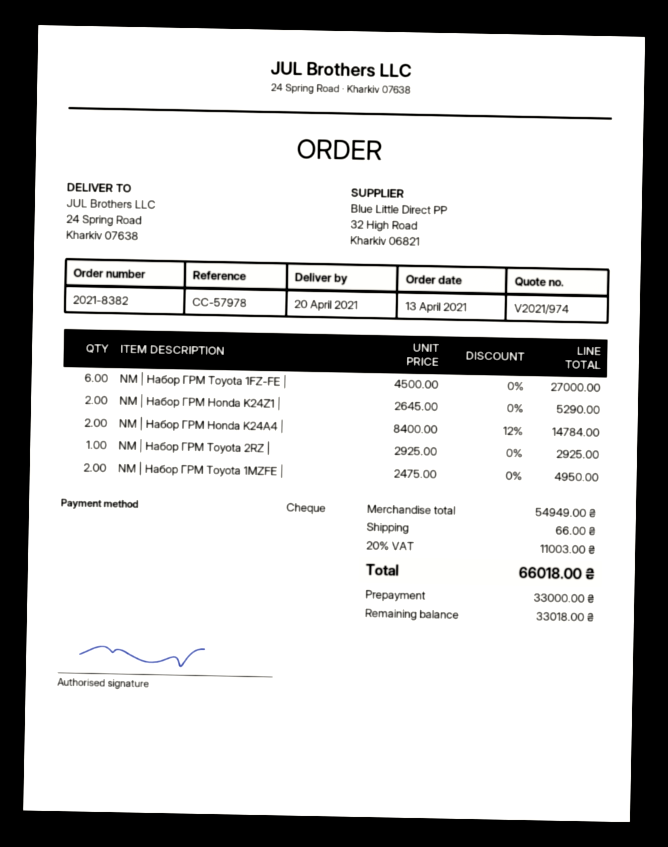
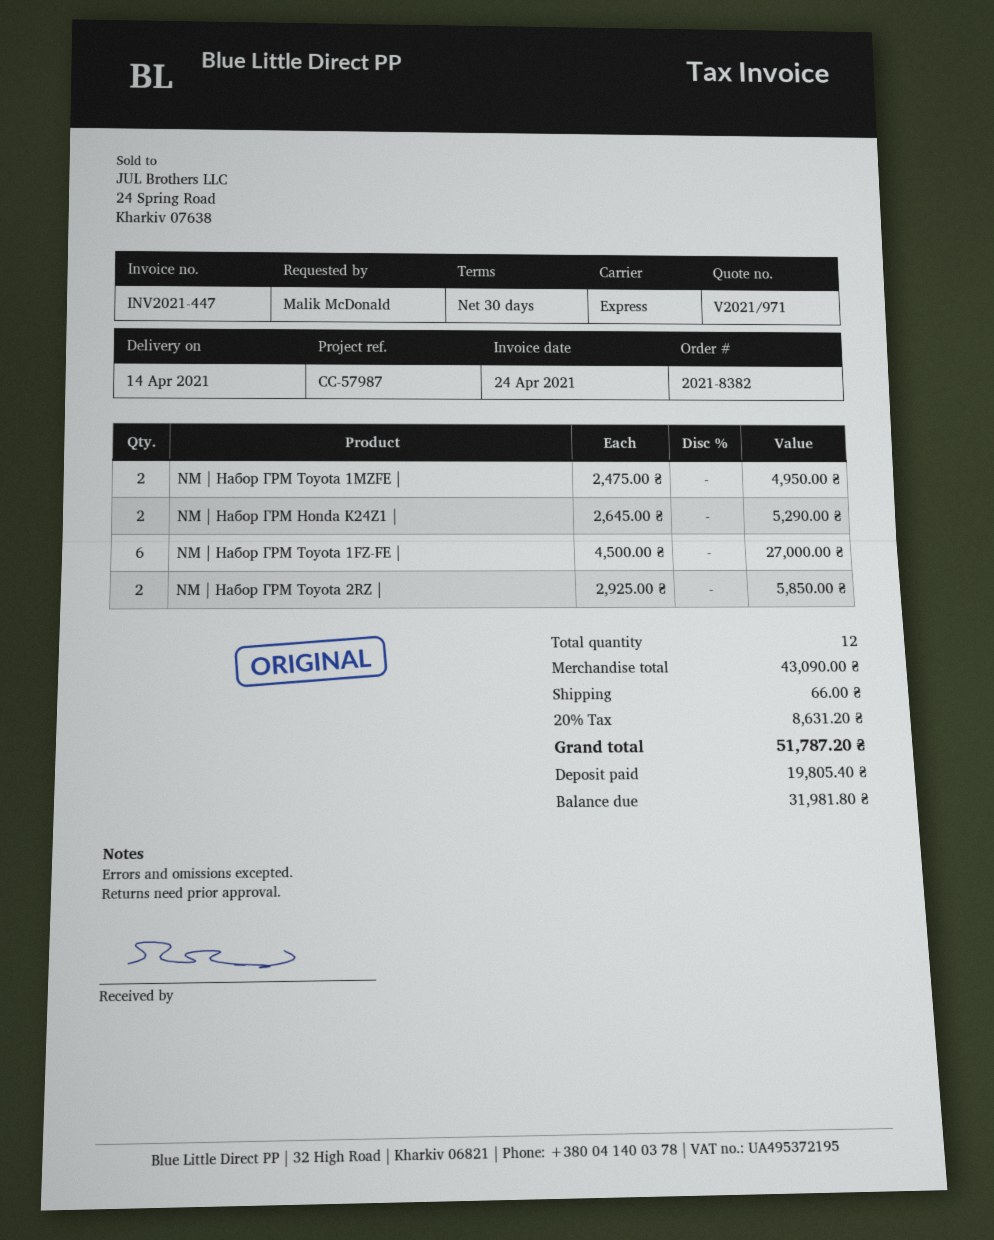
quote number: V2021/974 -> V2021/971
delivery date: 2021-04-20 -> 2021-04-14
reference: CC-57978 -> CC-57987
NM | Набор ГРМ Honda K24A4 |: 2 x 8400.00 - 12% = 14784.00 -> none
NM | Набор ГРМ Toyota 2RZ |: 1 x 2925.00 = 2925.00 -> 2 x 2925.00 = 5850.00
subtotal: 54949.00 -> 43090.00
tax: 20% = 11003.00 -> 20% = 8631.20
total: 66018.00 -> 51787.20
deposit: 33000.00 -> 19805.40
balance: 33018.00 -> 31981.80

